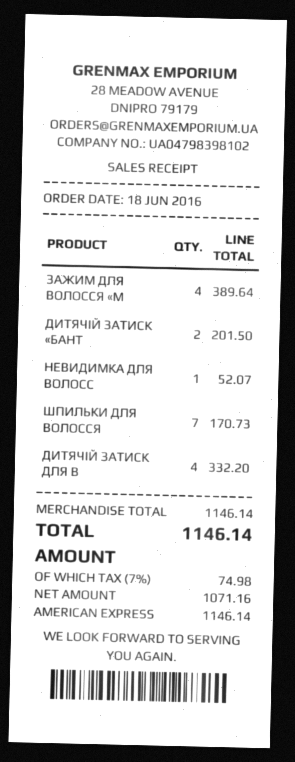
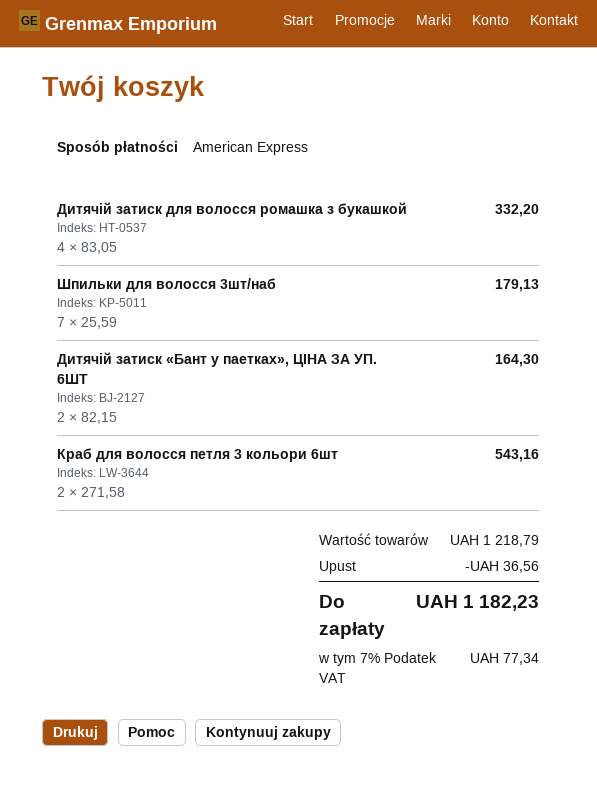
ЗАЖИМ ДЛЯ ВОЛОССЯ «М: 4 for 389.64 -> none
ДИТЯЧІЙ ЗАТИСК «БАНТ: 2 for 201.50 -> 2 for 164.30
НЕВИДИМКА ДЛЯ ВОЛОСС: 1 for 52.07 -> none
ШПИЛЬКИ ДЛЯ ВОЛОССЯ: 7 for 170.73 -> 7 for 179.13
Краб для волосся петля 3 кольори 6шт: none -> 2 for 543.16
subtotal: 1146.14 -> 1218.79
discount: none -> 36.56
tax: 7% = 74.98 -> 7% = 77.34
total: 1146.14 -> 1182.23

